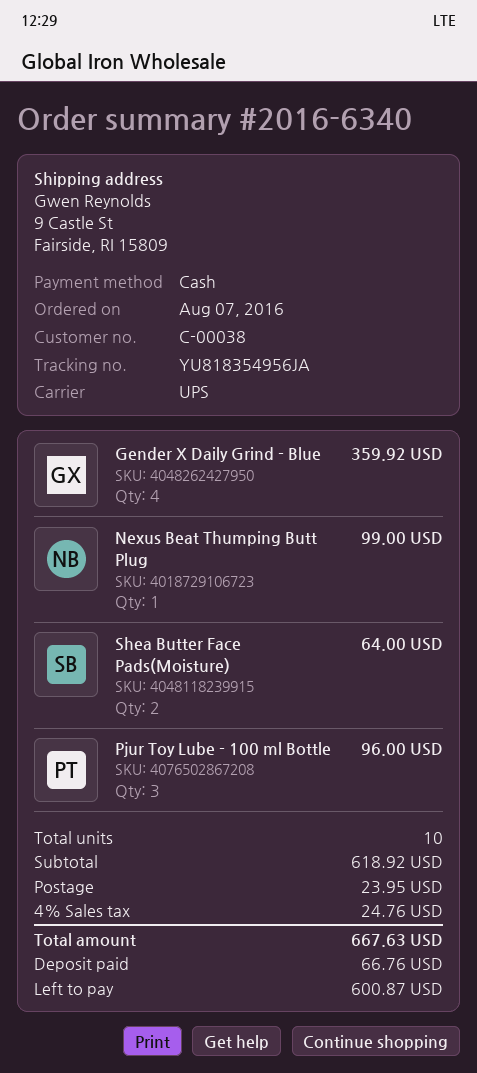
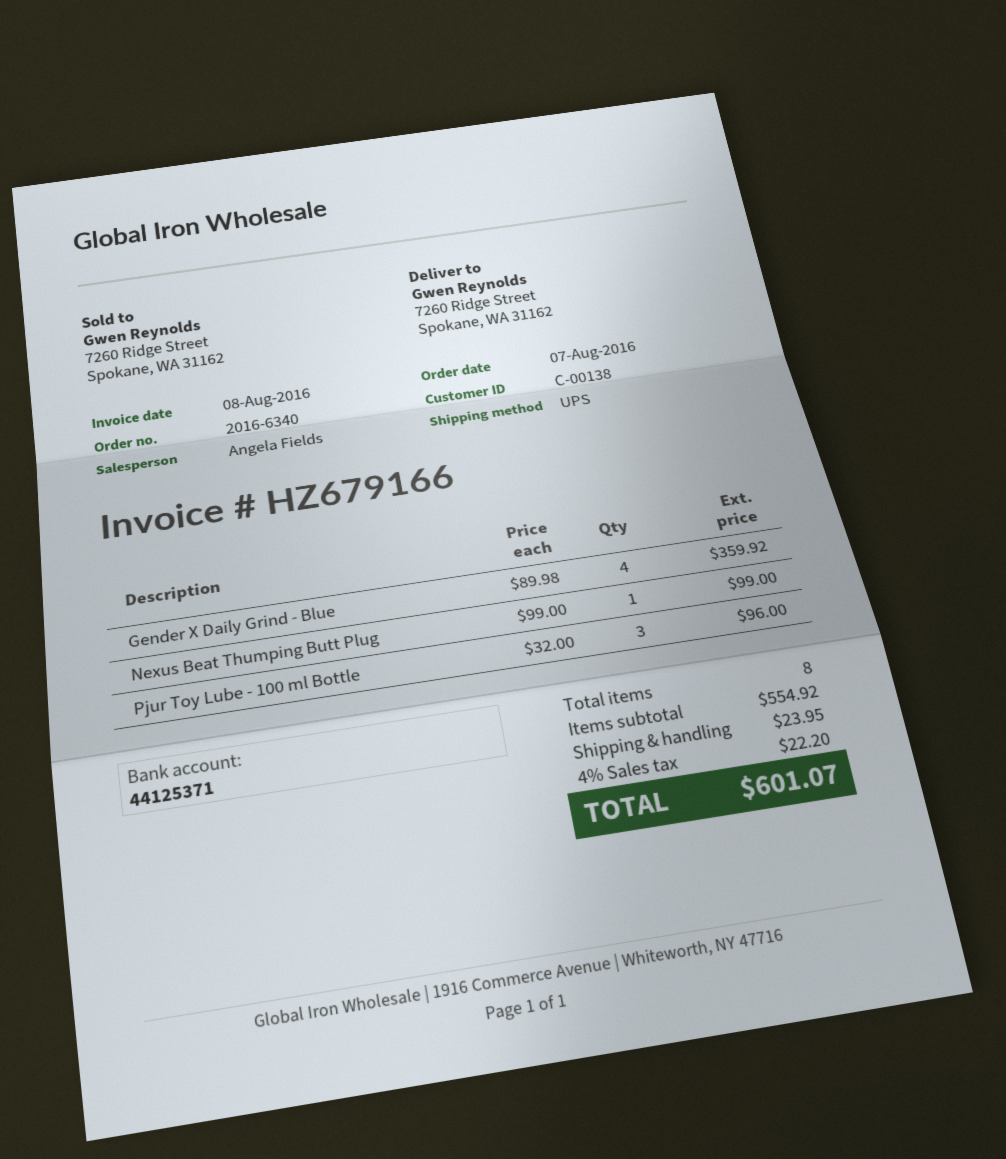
customer number: C-00038 -> C-00138
ship to: 9 Castle St, Fairside, RI 15809 -> 7260 Ridge Street, Spokane, WA 31162
Shea Butter Face Pads(Moisture): 2 for 64.00 -> none
total quantity: 10 -> 8
subtotal: 618.92 -> 554.92
tax: 4% = 24.76 -> 4% = 22.20
total: 667.63 -> 601.07

